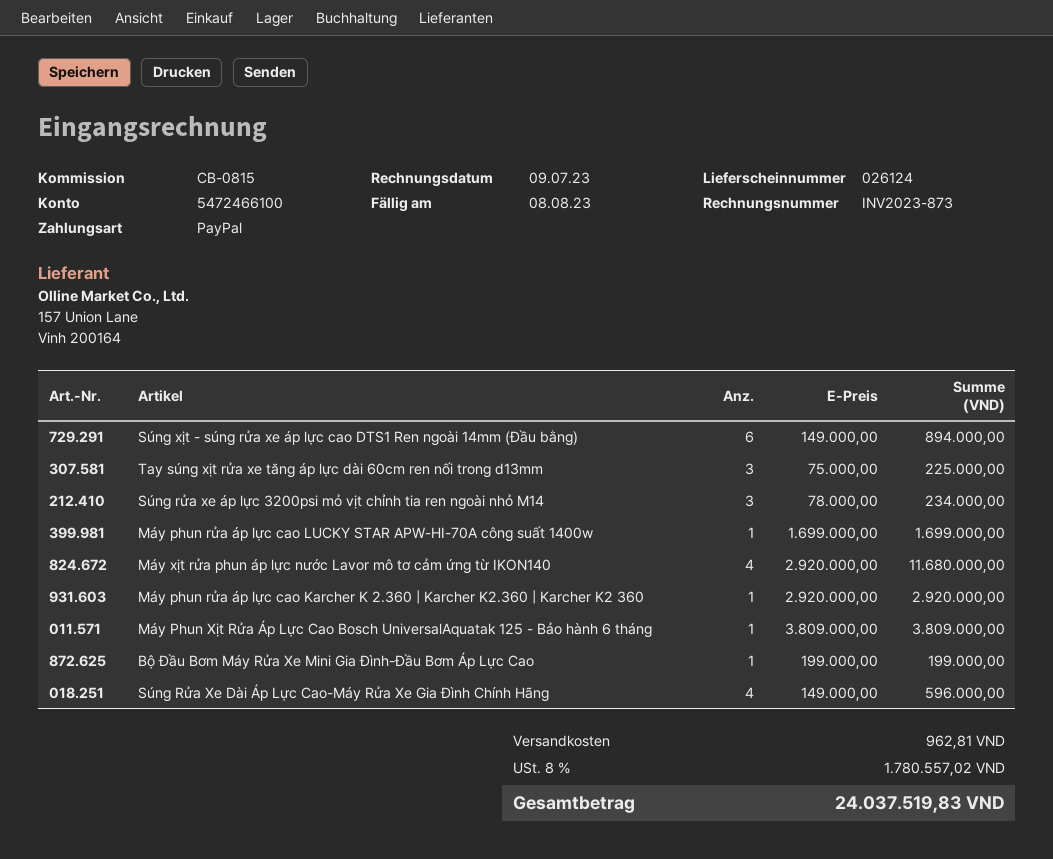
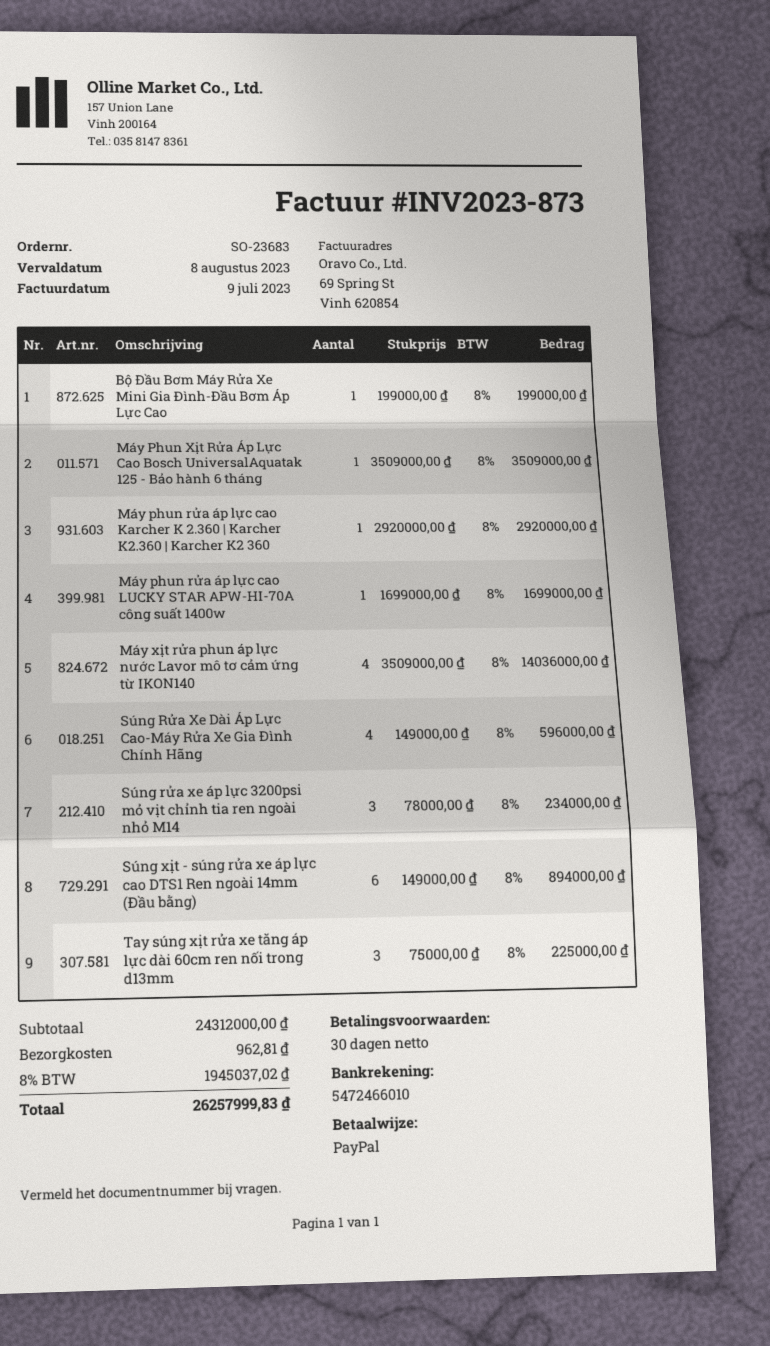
bank account: 5472466100 -> 5472466010
Máy xịt rửa phun áp lực nước Lavor mô tơ cảm ứng từ IKON140: 4 x 2920000.00 = 11680000.00 -> 4 x 3509000.00 = 14036000.00
Máy Phun Xịt Rửa Áp Lực Cao Bosch UniversalAquatak 125 - Bảo hành 6 tháng: 1 x 3809000.00 = 3809000.00 -> 1 x 3509000.00 = 3509000.00
tax: 8% = 1780557.02 -> 8% = 1945037.02
total: 24037519.83 -> 26257999.83

